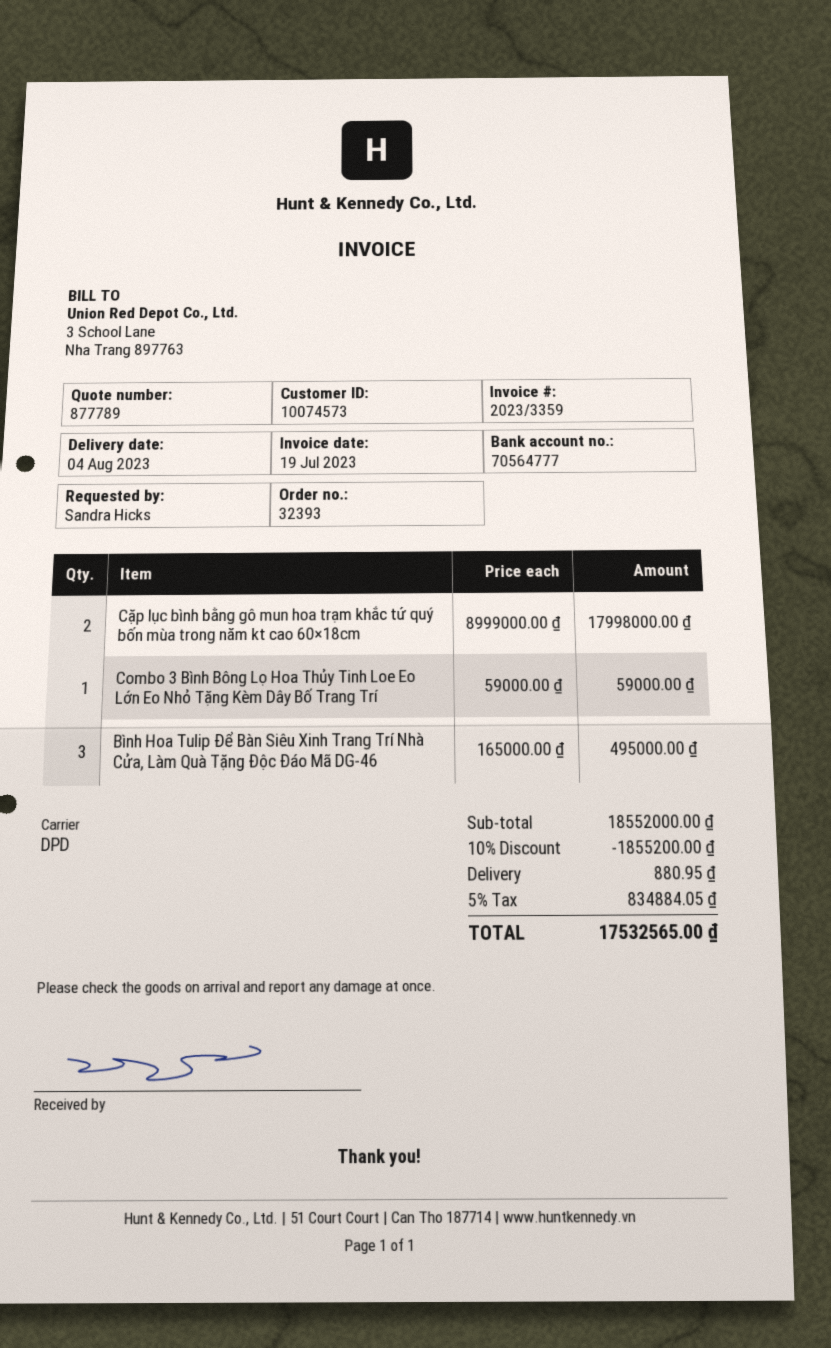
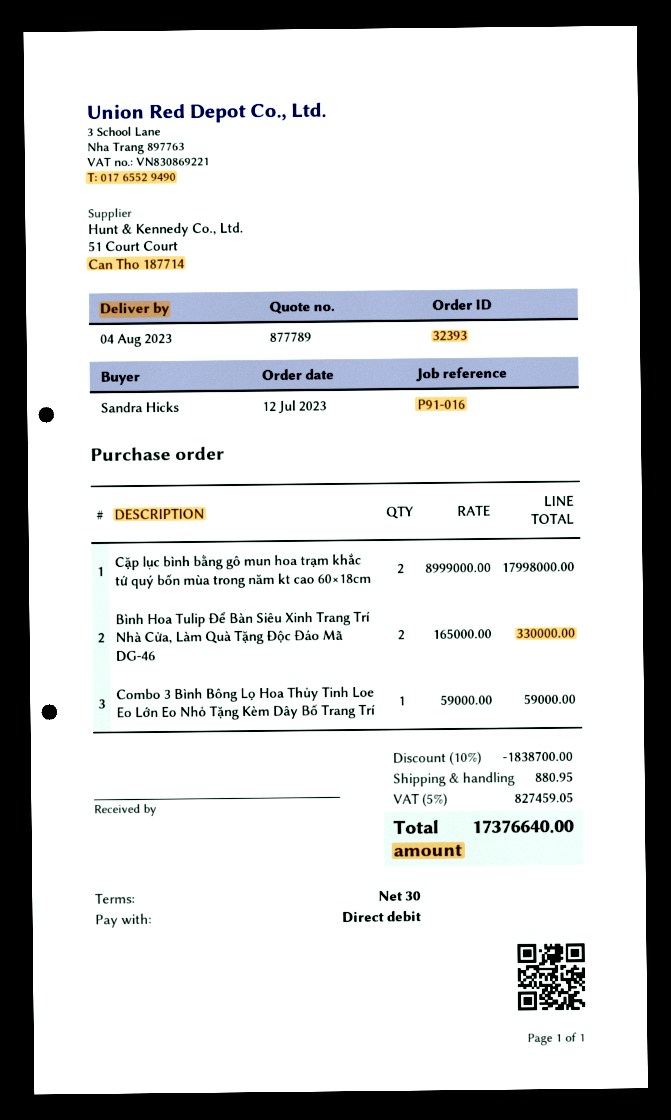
Bình Hoa Tulip Để Bàn Siêu Xinh Trang Trí Nhà Cửa, Làm Quà Tặng Độc Đáo Mã DG-46: 3 x 165000.00 = 495000.00 -> 2 x 165000.00 = 330000.00
discount: 10% = 1855200.00 -> 10% = 1838700.00
tax: 5% = 834884.05 -> 5% = 827459.05
total: 17532565.00 -> 17376640.00

